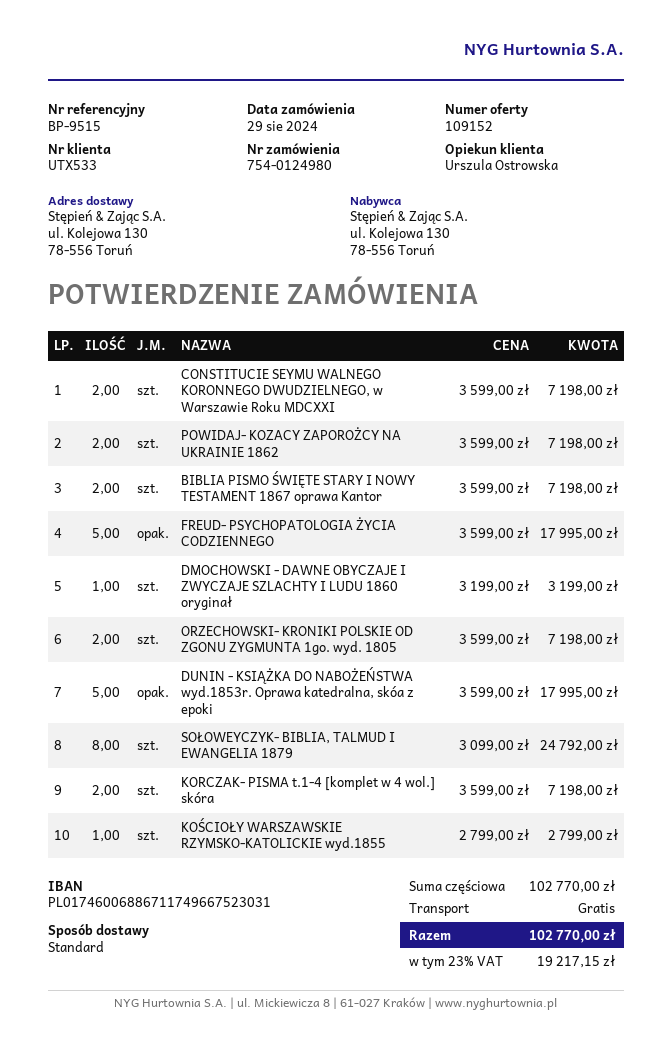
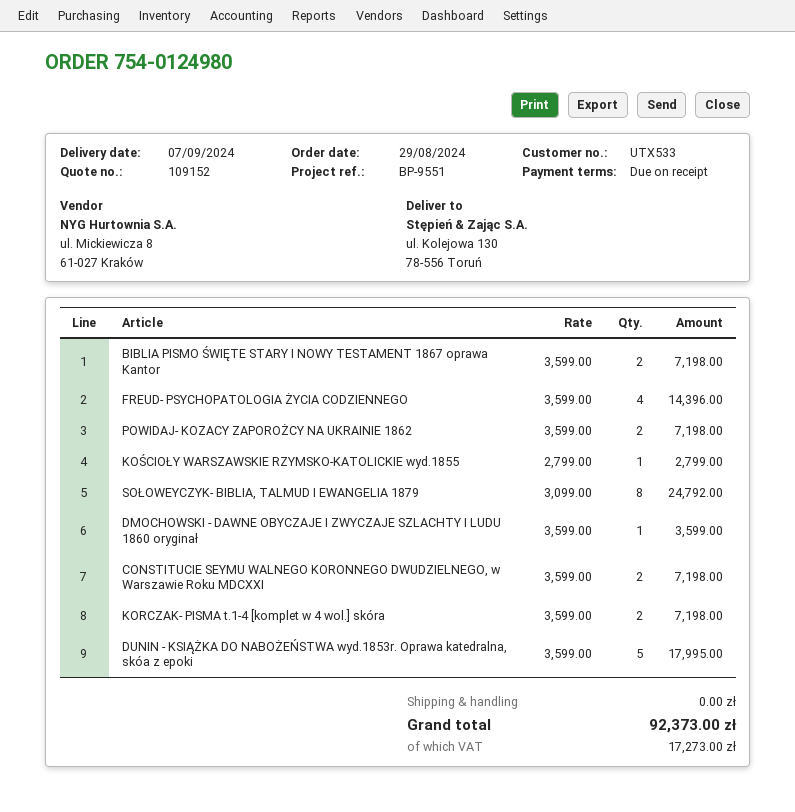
reference: BP-9515 -> BP-9551
FREUD- PSYCHOPATOLOGIA ŻYCIA CODZIENNEGO: 5 x 3599.00 = 17995.00 -> 4 x 3599.00 = 14396.00
DMOCHOWSKI - DAWNE OBYCZAJE I ZWYCZAJE SZLACHTY I LUDU 1860 oryginał: 1 x 3199.00 = 3199.00 -> 1 x 3599.00 = 3599.00
ORZECHOWSKI- KRONIKI POLSKIE OD ZGONU ZYGMUNTA 1go. wyd. 1805: 2 x 3599.00 = 7198.00 -> none
tax: 19217.15 -> 17273.00
total: 102770.00 -> 92373.00

